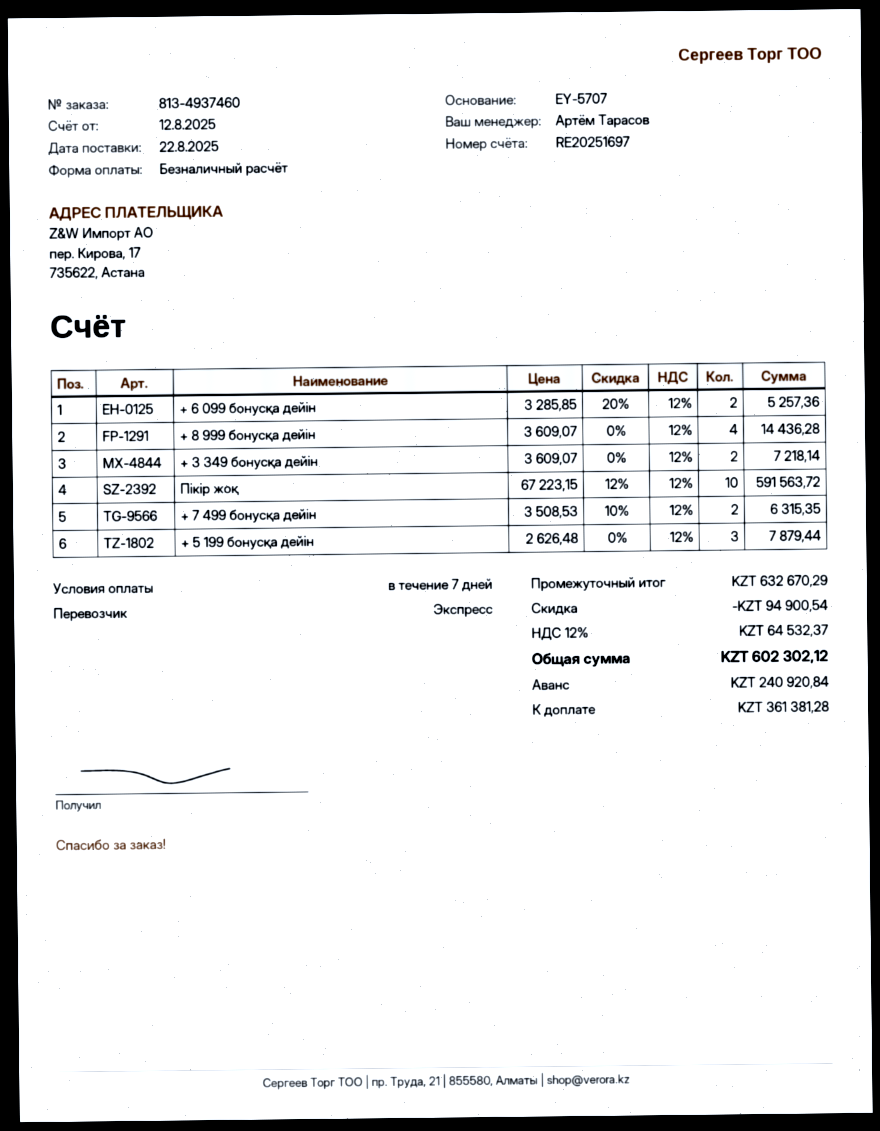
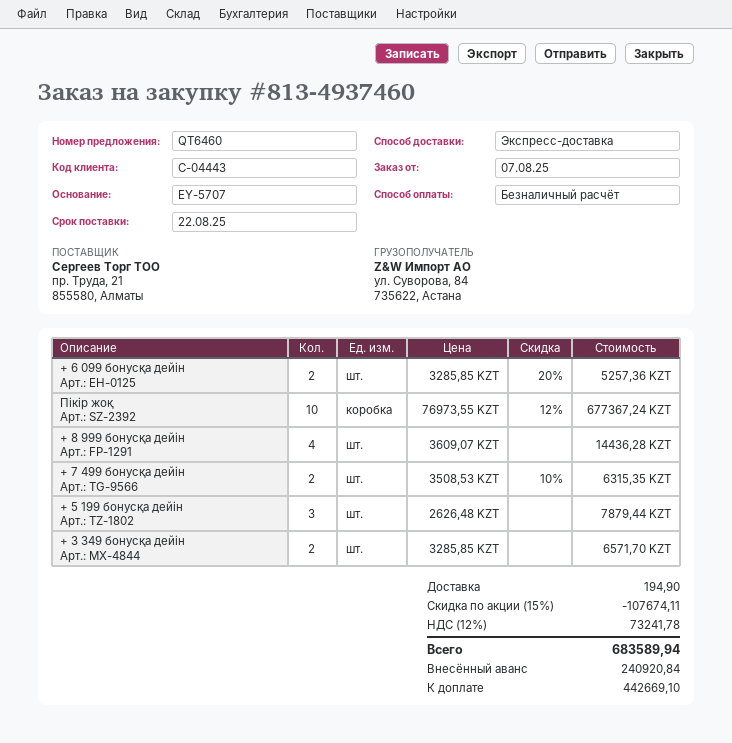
+ 3 349 бонусқа дейін: 2 x 3609.07 = 7218.14 -> 2 x 3285.85 = 6571.70
Пікір жоқ: 10 x 67223.15 - 12% = 591563.72 -> 10 x 76973.55 - 12% = 677367.24
discount: 94900.54 -> 107674.11
shipping: none -> 194.90
tax: 12% = 64532.37 -> 12% = 73241.78
total: 602302.12 -> 683589.94
balance: 361381.28 -> 442669.10

